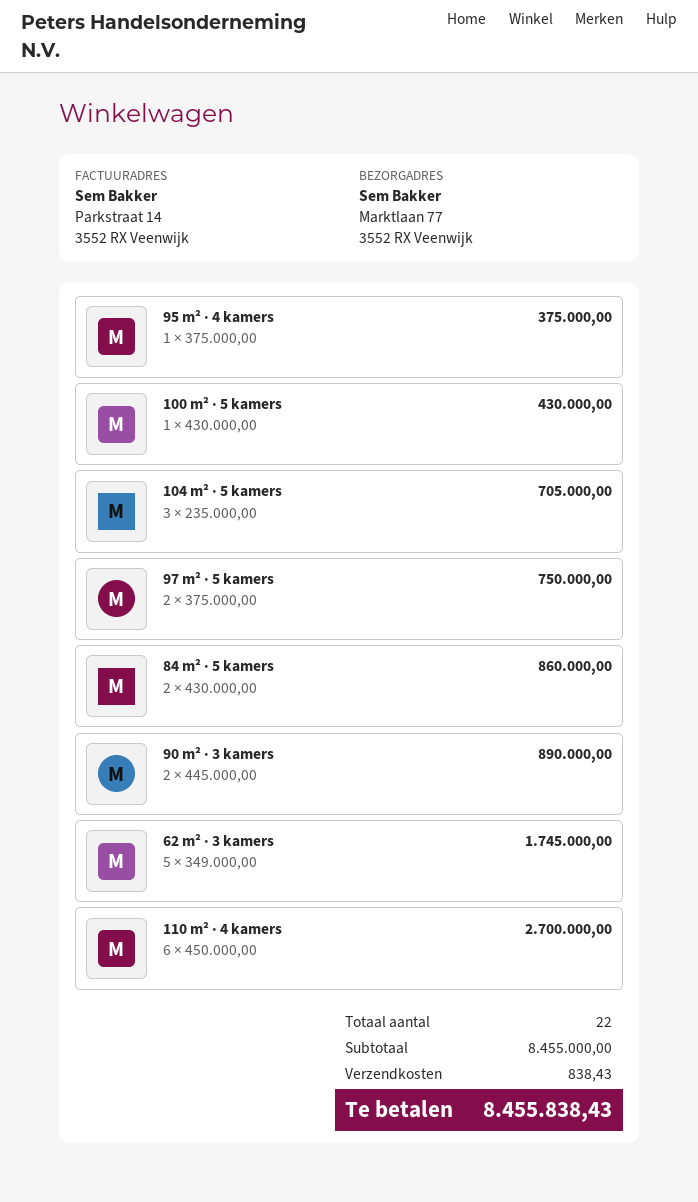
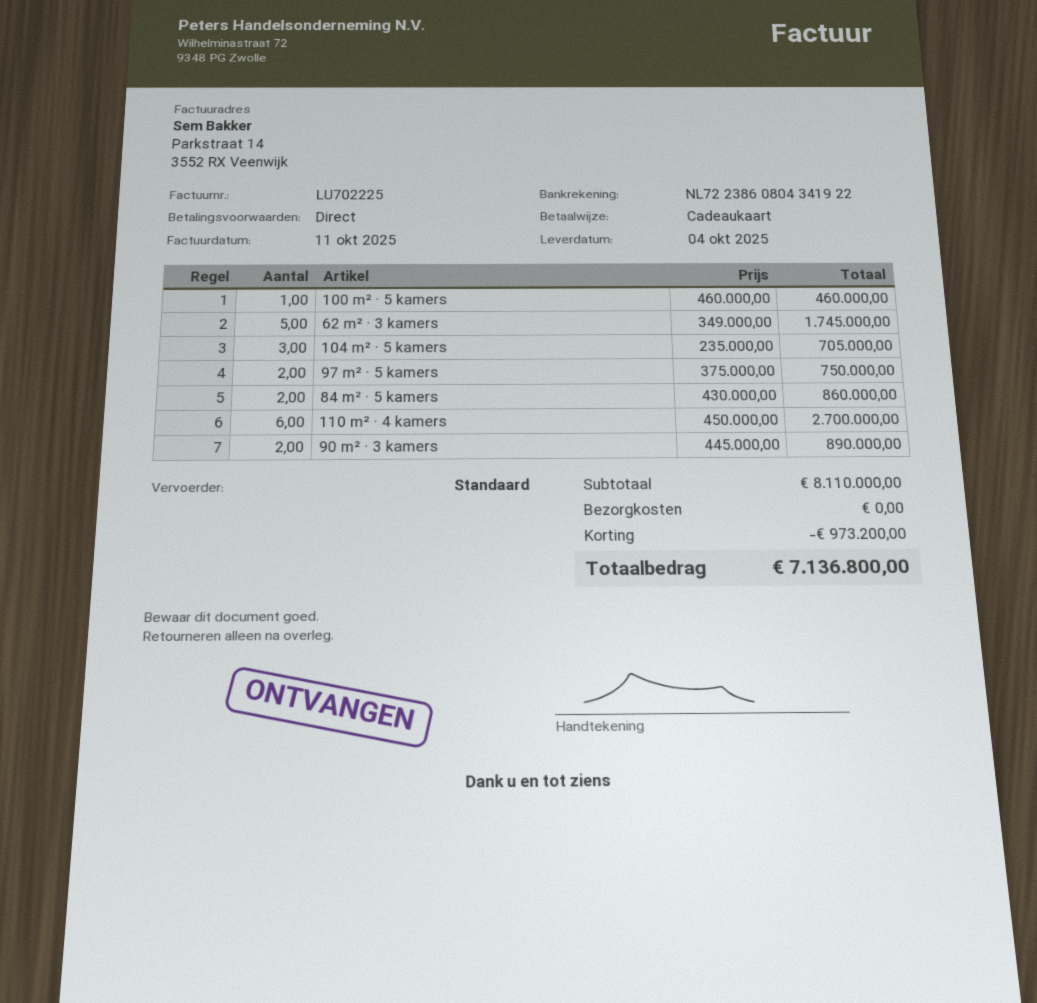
95 m² · 4 kamers: 1 x 375000.00 = 375000.00 -> none
100 m² · 5 kamers: 1 x 430000.00 = 430000.00 -> 1 x 460000.00 = 460000.00
subtotal: 8455000.00 -> 8110000.00
discount: none -> 973200.00
shipping: 838.43 -> 0.00
total: 8455838.43 -> 7136800.00

